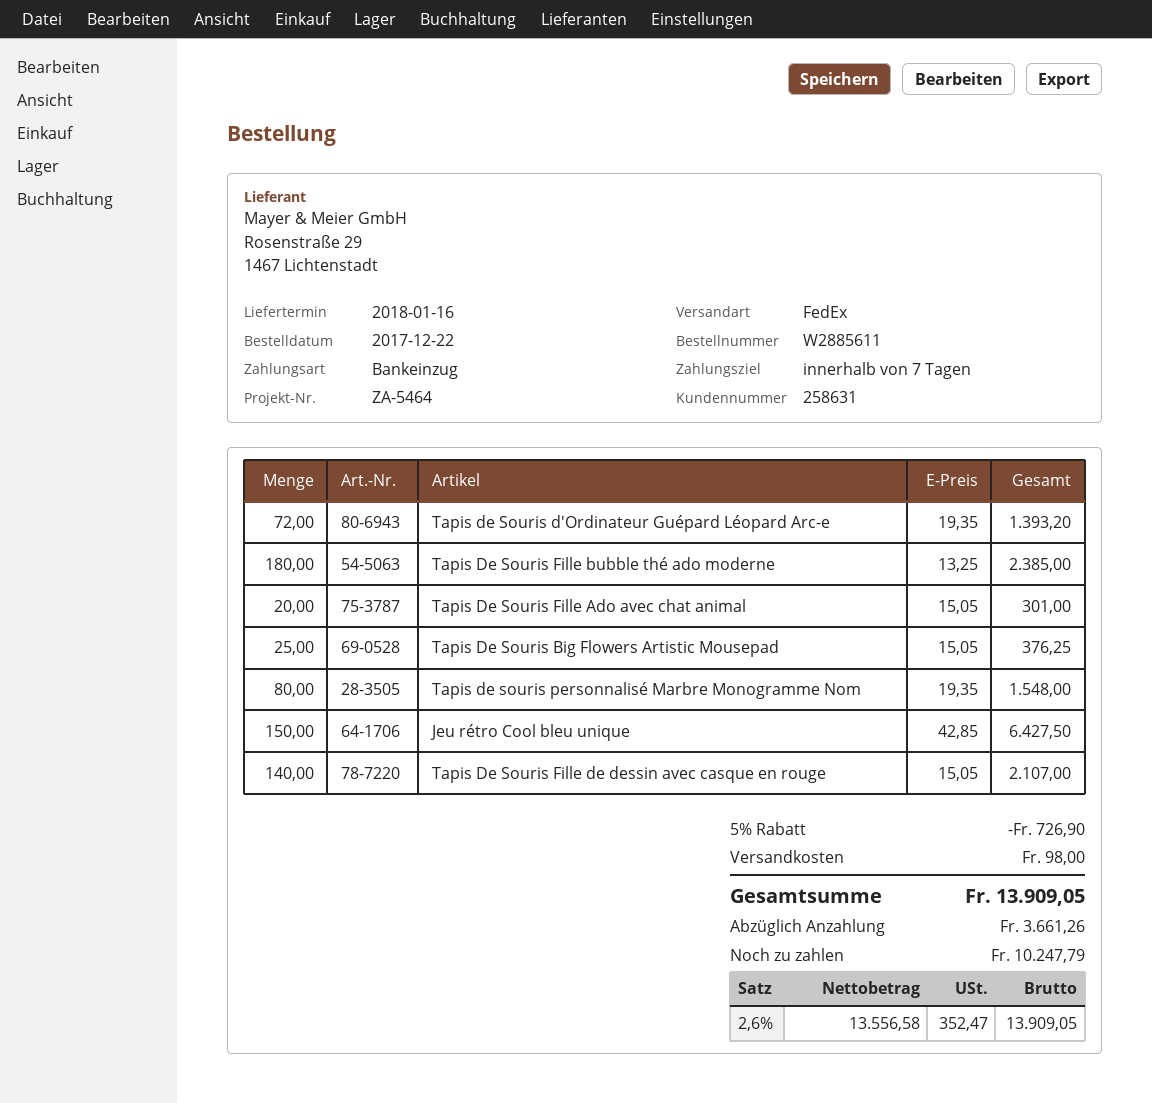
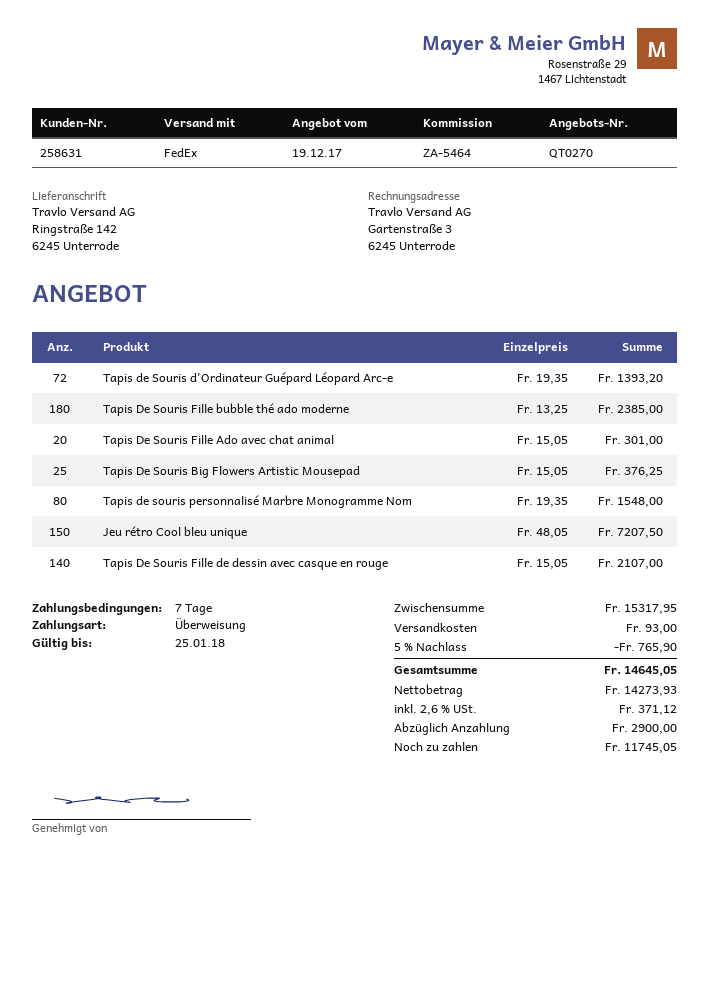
payment method: direct debit -> bank transfer
Jeu rétro Cool bleu unique: 150 x 42.85 = 6427.50 -> 150 x 48.05 = 7207.50
discount: 5% = 726.90 -> 5% = 765.90
shipping: 98.00 -> 93.00
net: 13556.58 -> 14273.93
tax: 2.6% = 352.47 -> 2.6% = 371.12
total: 13909.05 -> 14645.05
deposit: 3661.26 -> 2900.00
balance: 10247.79 -> 11745.05

